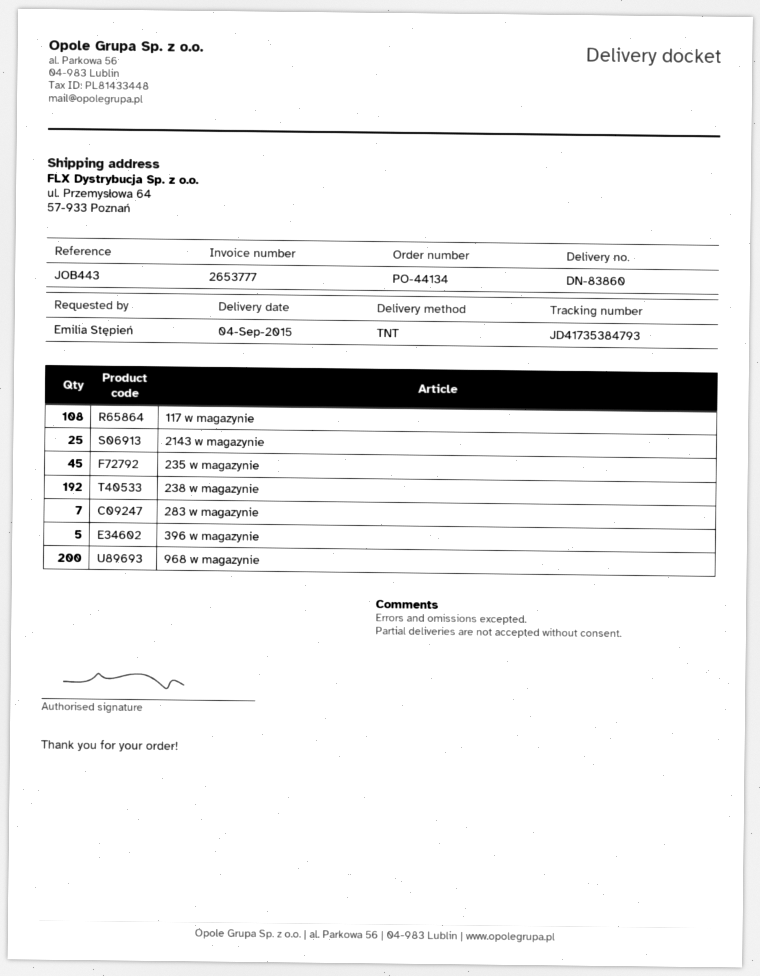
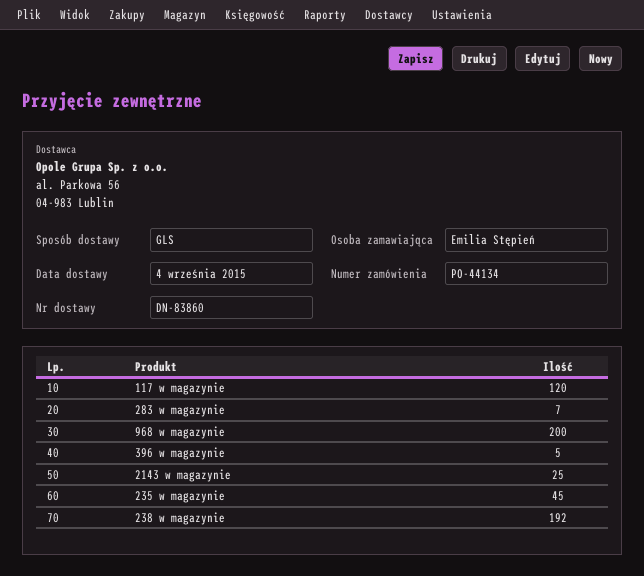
shipping method: TNT -> GLS
117 w magazynie: 108 -> 120

